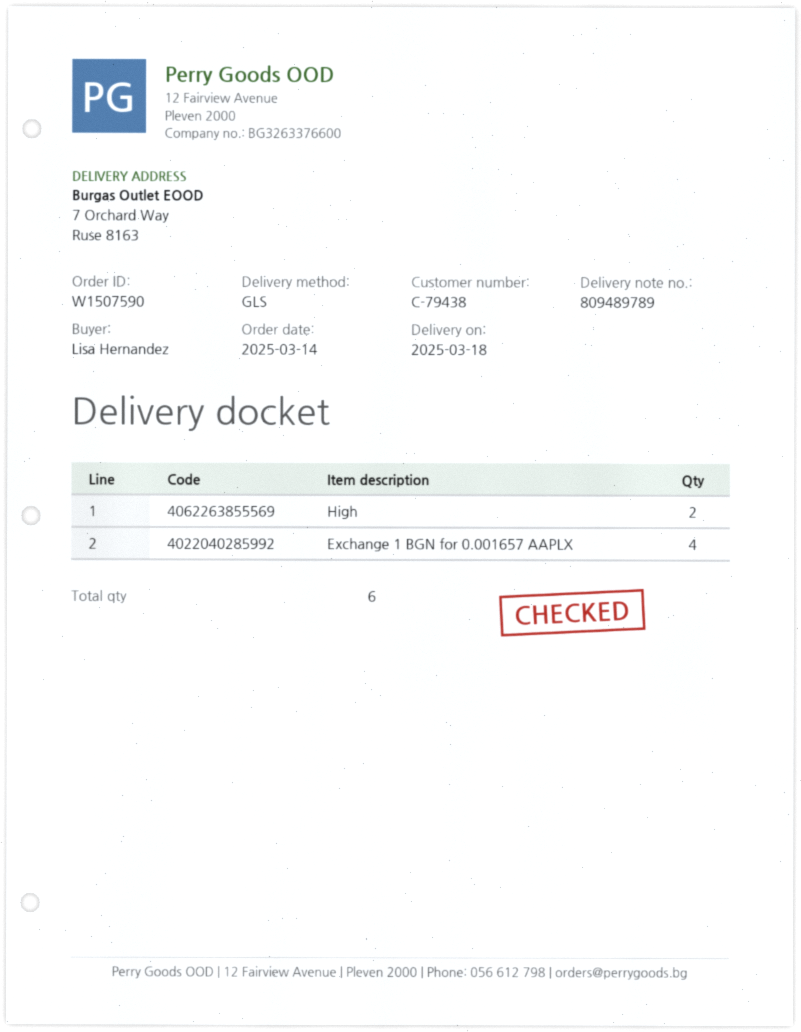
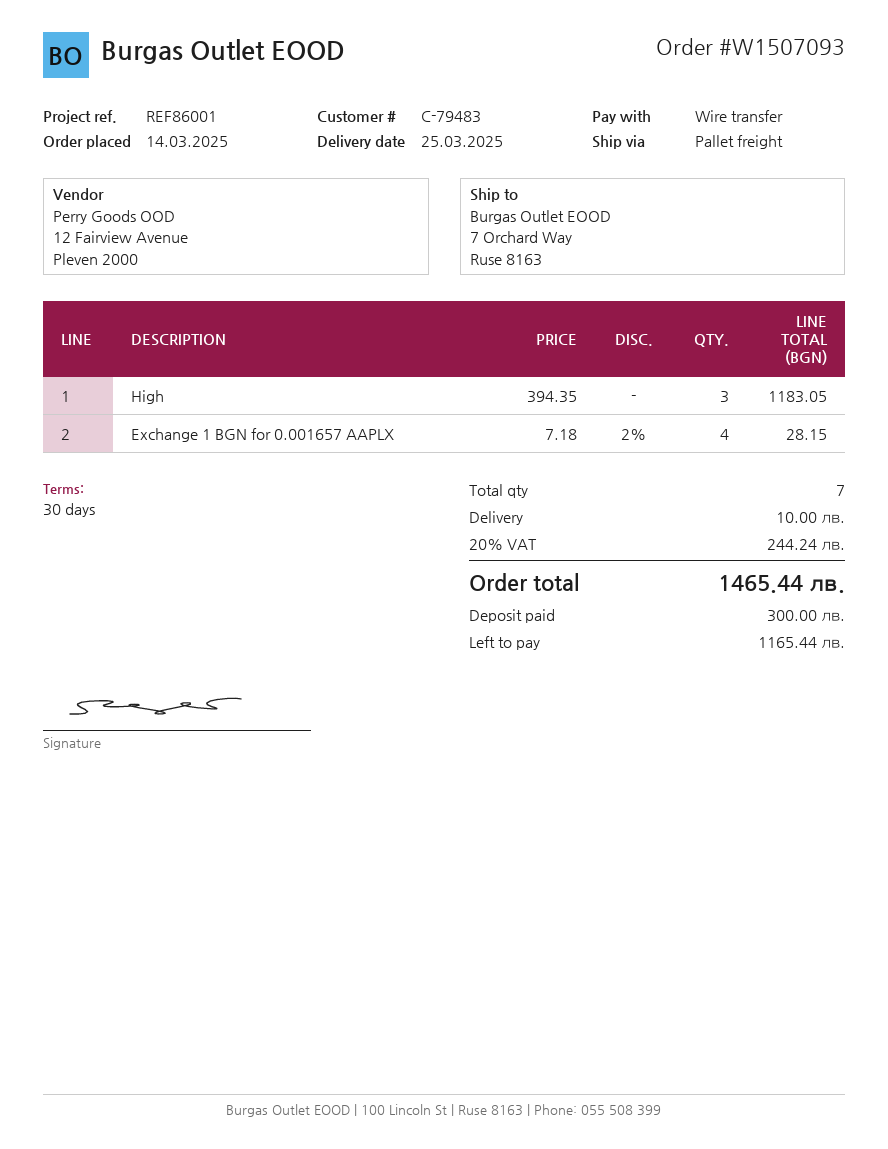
order number: W1507590 -> W1507093
delivery date: 2025-03-18 -> 2025-03-25
customer number: C-79438 -> C-79483
shipping method: GLS -> pallet freight
High: 2 -> 3
total quantity: 6 -> 7

